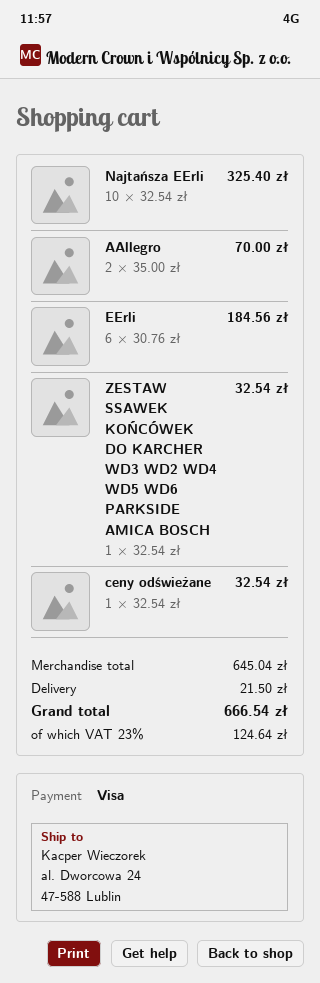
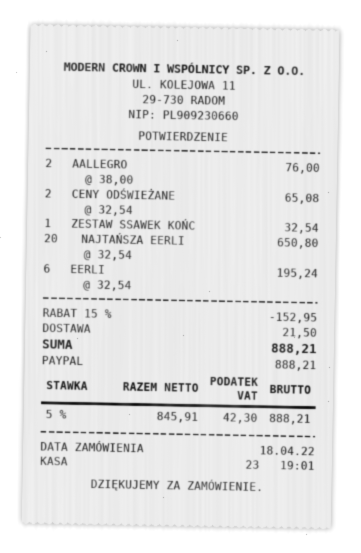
payment method: Visa -> PayPal
Najtańsza EErli: 10 x 32.54 = 325.40 -> 20 x 32.54 = 650.80
AAllegro: 2 x 35.00 = 70.00 -> 2 x 38.00 = 76.00
EErli: 6 x 30.76 = 184.56 -> 6 x 32.54 = 195.24
ceny odświeżane: 1 x 32.54 = 32.54 -> 2 x 32.54 = 65.08
discount: none -> 15% = 152.95
tax: 23% = 124.64 -> 5% = 42.30
total: 666.54 -> 888.21

